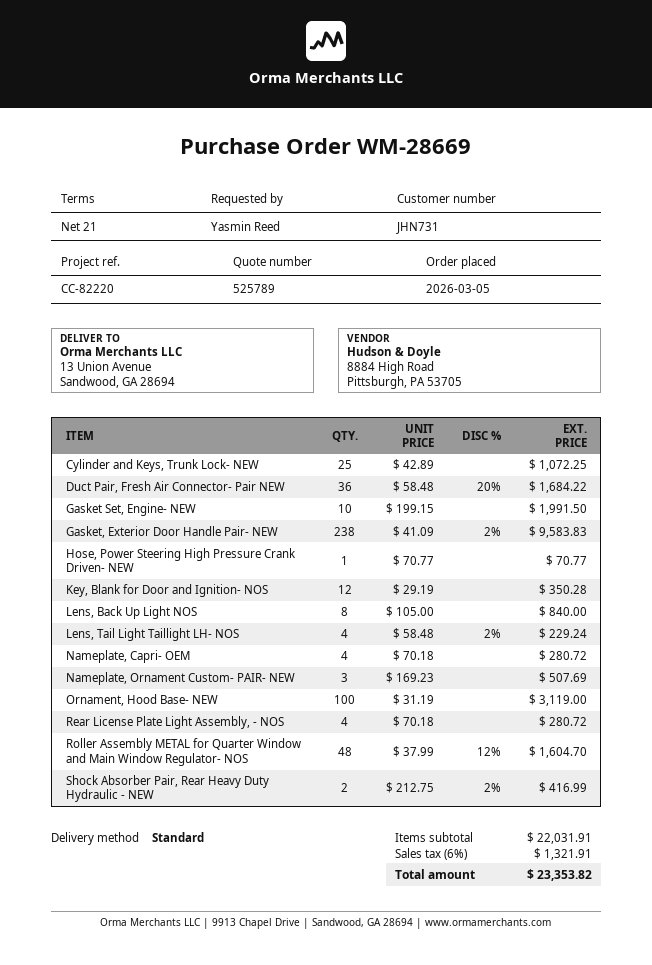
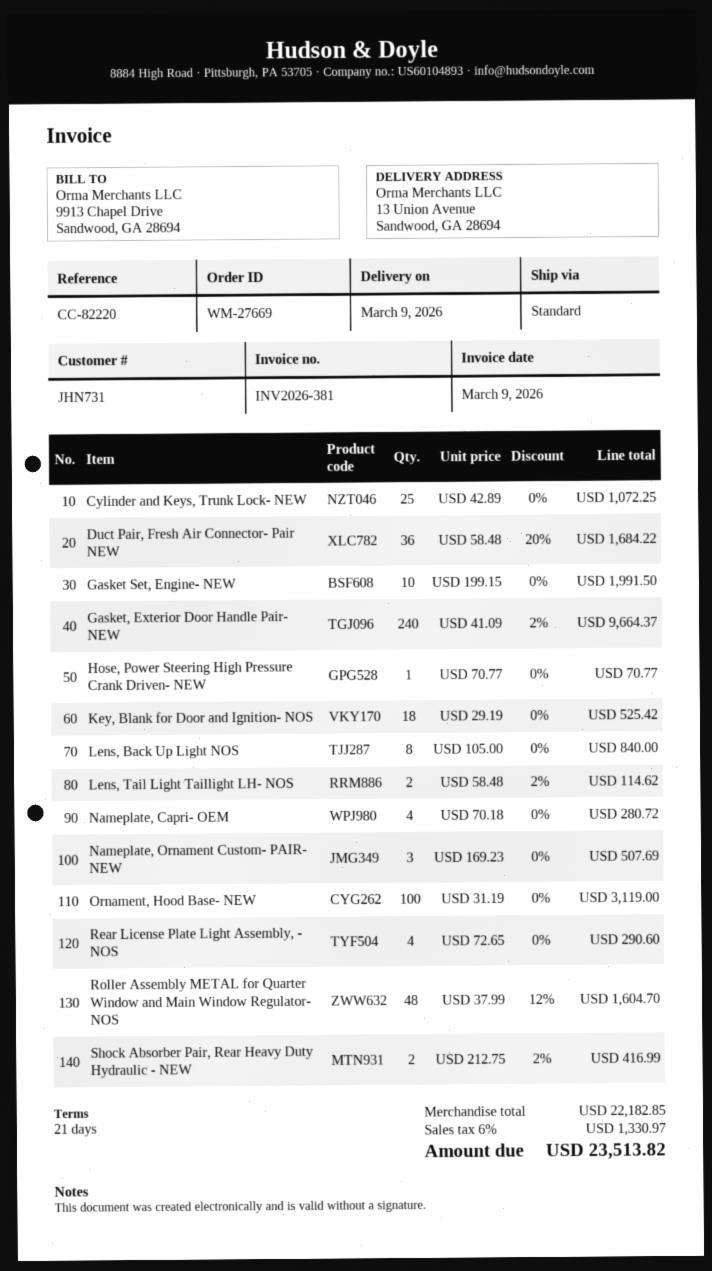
order number: WM-28669 -> WM-27669
Gasket, Exterior Door Handle Pair- NEW: 238 x 41.09 - 2% = 9583.83 -> 240 x 41.09 - 2% = 9664.37
Key, Blank for Door and Ignition- NOS: 12 x 29.19 = 350.28 -> 18 x 29.19 = 525.42
Lens, Tail Light Taillight LH- NOS: 4 x 58.48 - 2% = 229.24 -> 2 x 58.48 - 2% = 114.62
Rear License Plate Light Assembly, - NOS: 4 x 70.18 = 280.72 -> 4 x 72.65 = 290.60
subtotal: 22031.91 -> 22182.85
tax: 6% = 1321.91 -> 6% = 1330.97
total: 23353.82 -> 23513.82

